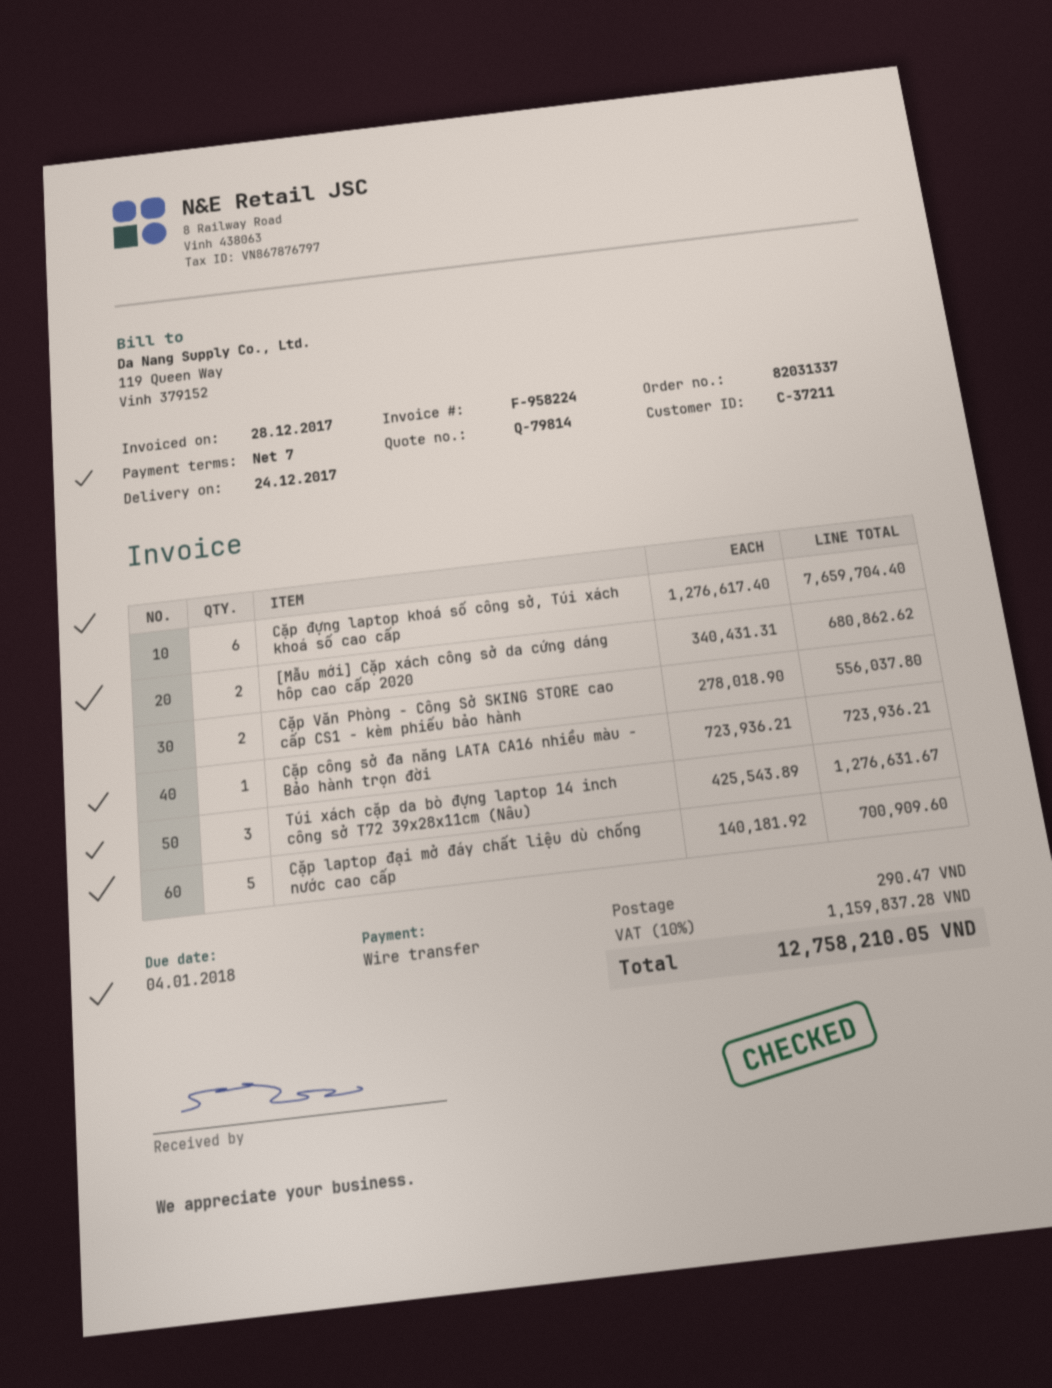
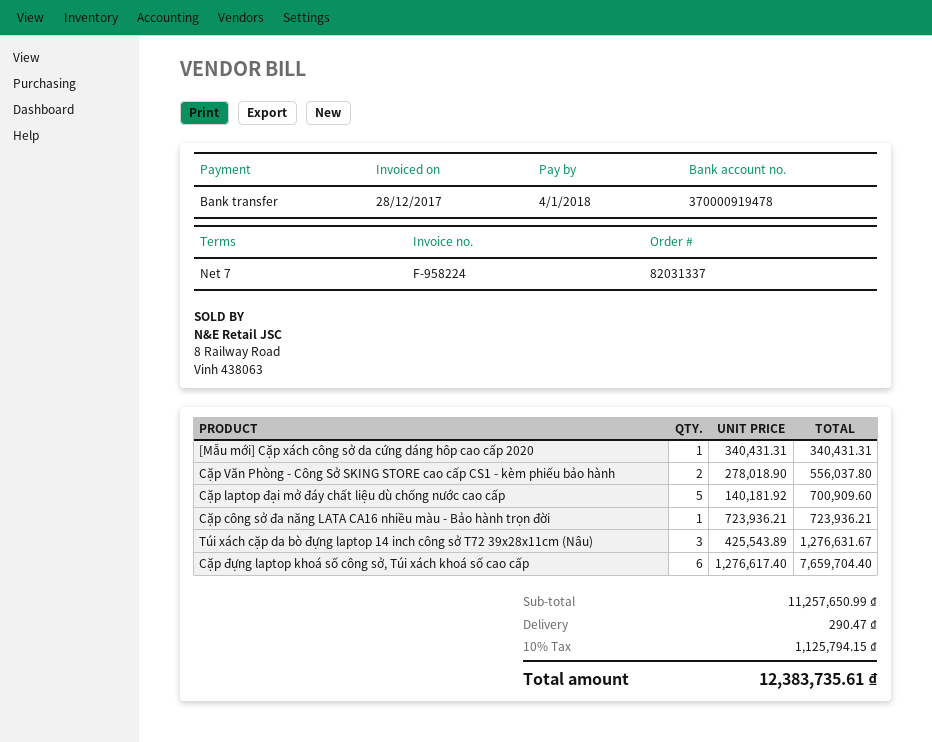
[Mẫu mới] Cặp xách công sở da cứng dáng hôp cao cấp 2020: 2 x 340431.31 = 680862.62 -> 1 x 340431.31 = 340431.31
tax: 10% = 1159837.28 -> 10% = 1125794.15
total: 12758210.05 -> 12383735.61

